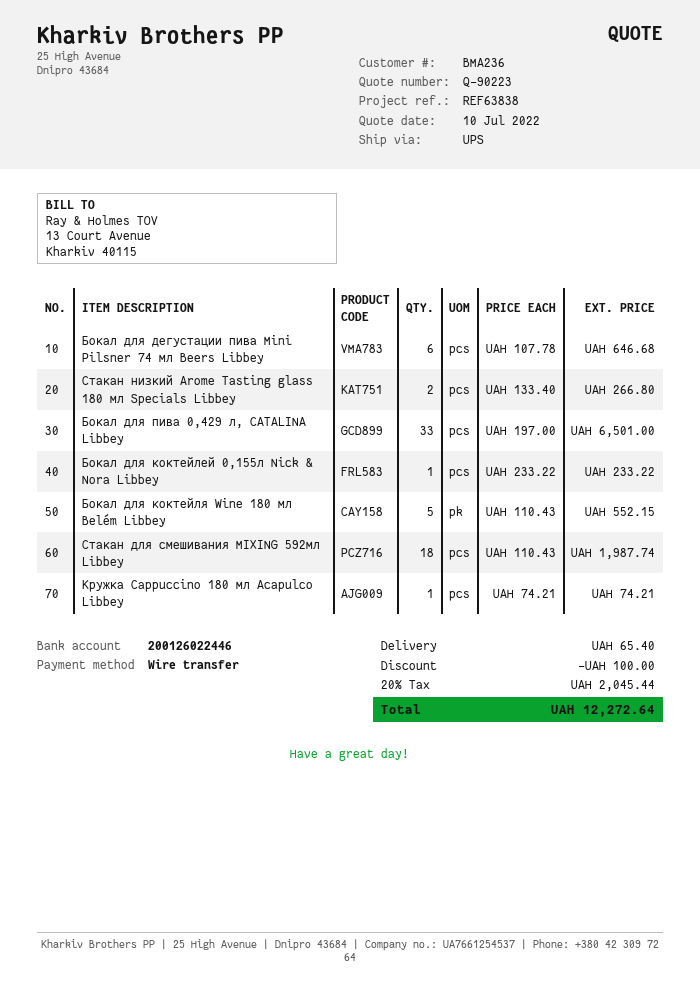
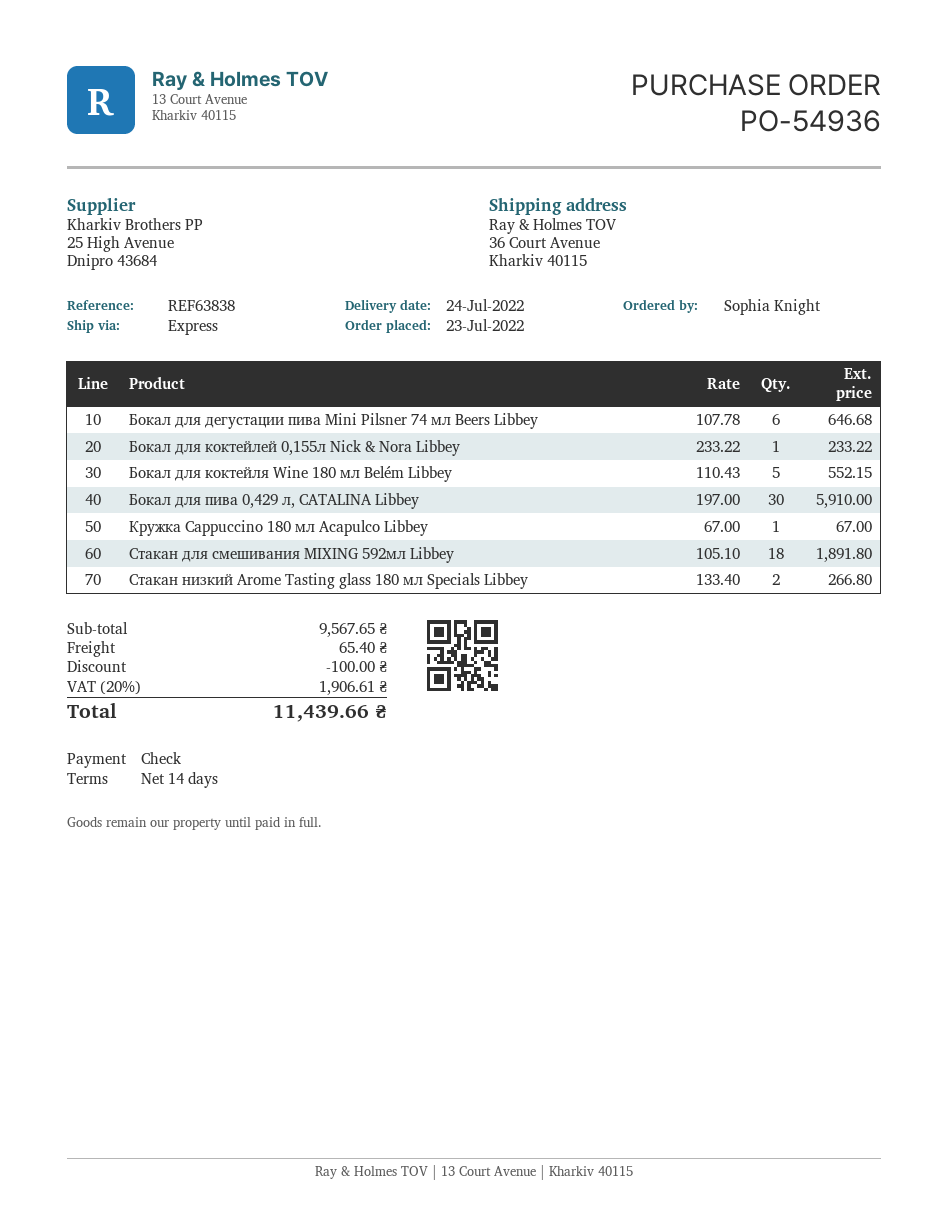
payment method: bank transfer -> cheque
shipping method: UPS -> express
Бокал для пива 0,429 л, CATALINA Libbey: 33 x 197.00 = 6501.00 -> 30 x 197.00 = 5910.00
Стакан для смешивания MIXING 592мл Libbey: 18 x 110.43 = 1987.74 -> 18 x 105.10 = 1891.80
Кружка Cappuccino 180 мл Acapulco Libbey: 1 x 74.21 = 74.21 -> 1 x 67.00 = 67.00
tax: 20% = 2045.44 -> 20% = 1906.61
total: 12272.64 -> 11439.66

